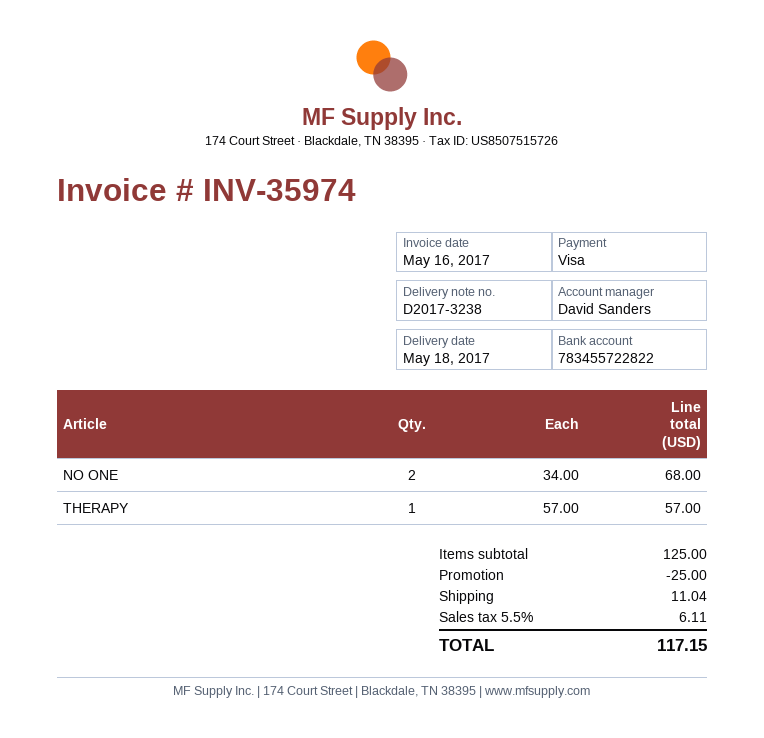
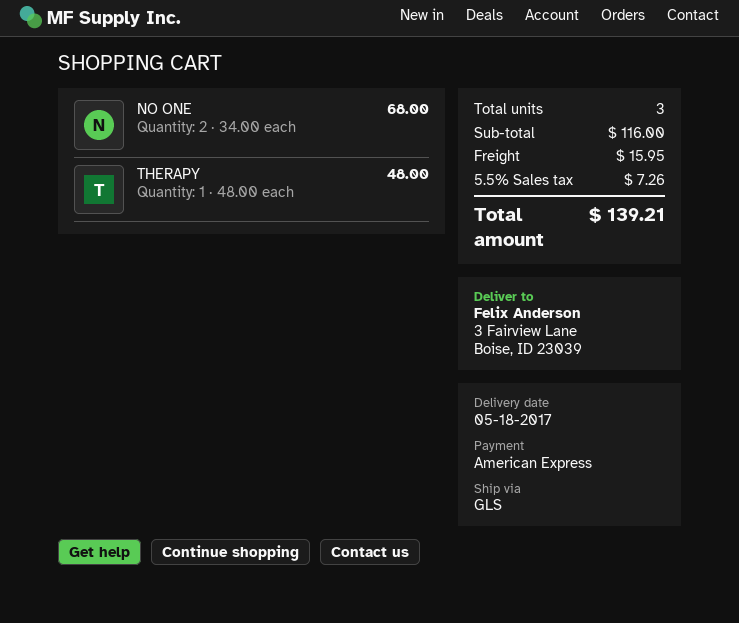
payment method: Visa -> American Express
THERAPY: 1 x 57.00 = 57.00 -> 1 x 48.00 = 48.00
subtotal: 125.00 -> 116.00
discount: 25.00 -> none
shipping: 11.04 -> 15.95
tax: 5.5% = 6.11 -> 5.5% = 7.26
total: 117.15 -> 139.21

